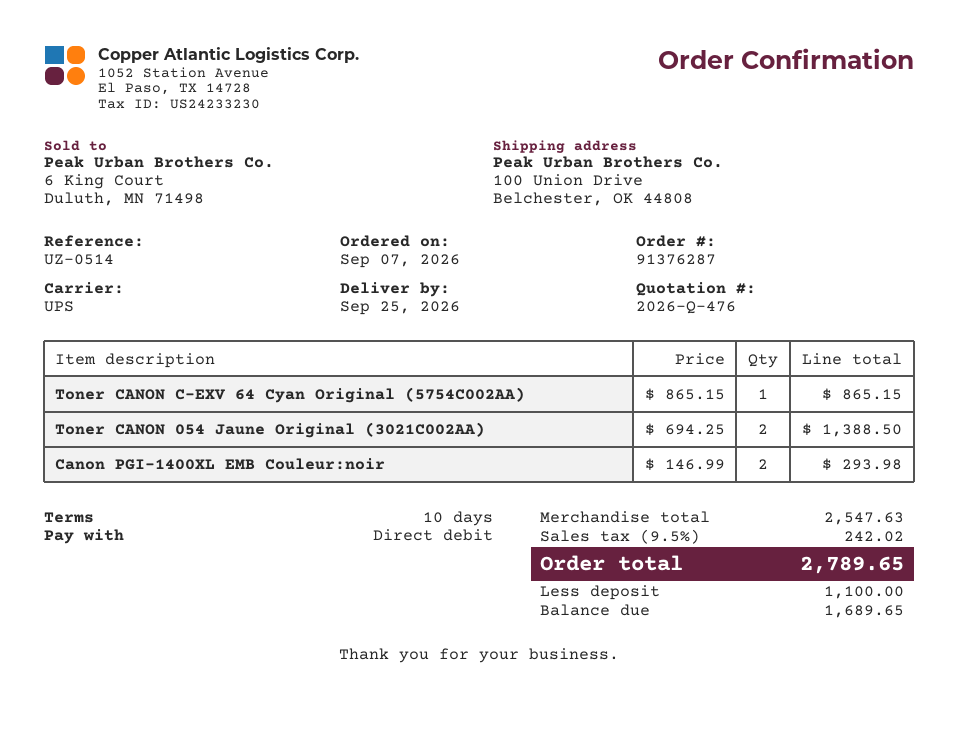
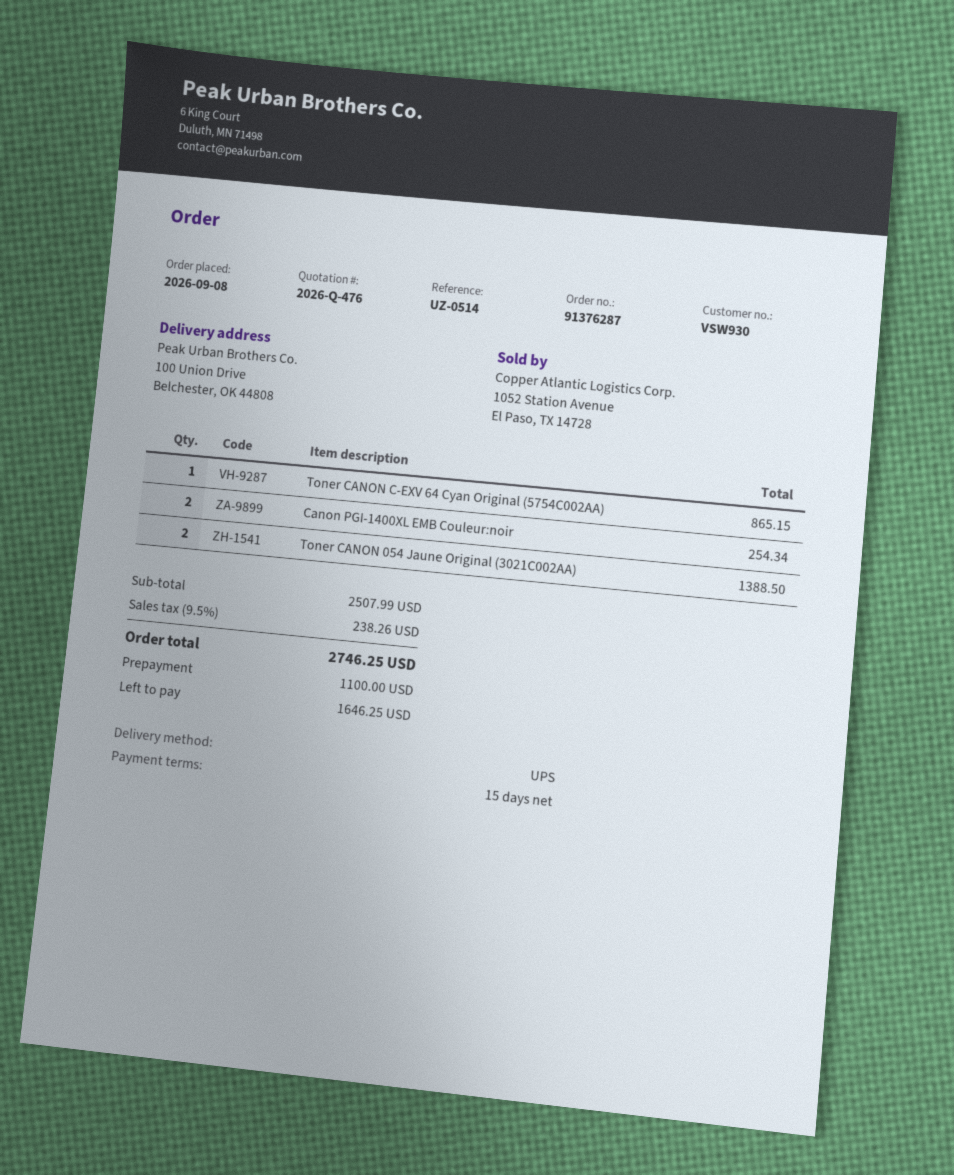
order date: 2026-09-07 -> 2026-09-08
payment terms: 10 days -> 15 days
Canon PGI-1400XL EMB Couleur:noir: 2 for 293.98 -> 2 for 254.34
subtotal: 2547.63 -> 2507.99
tax: 9.5% = 242.02 -> 9.5% = 238.26
total: 2789.65 -> 2746.25
balance: 1689.65 -> 1646.25

